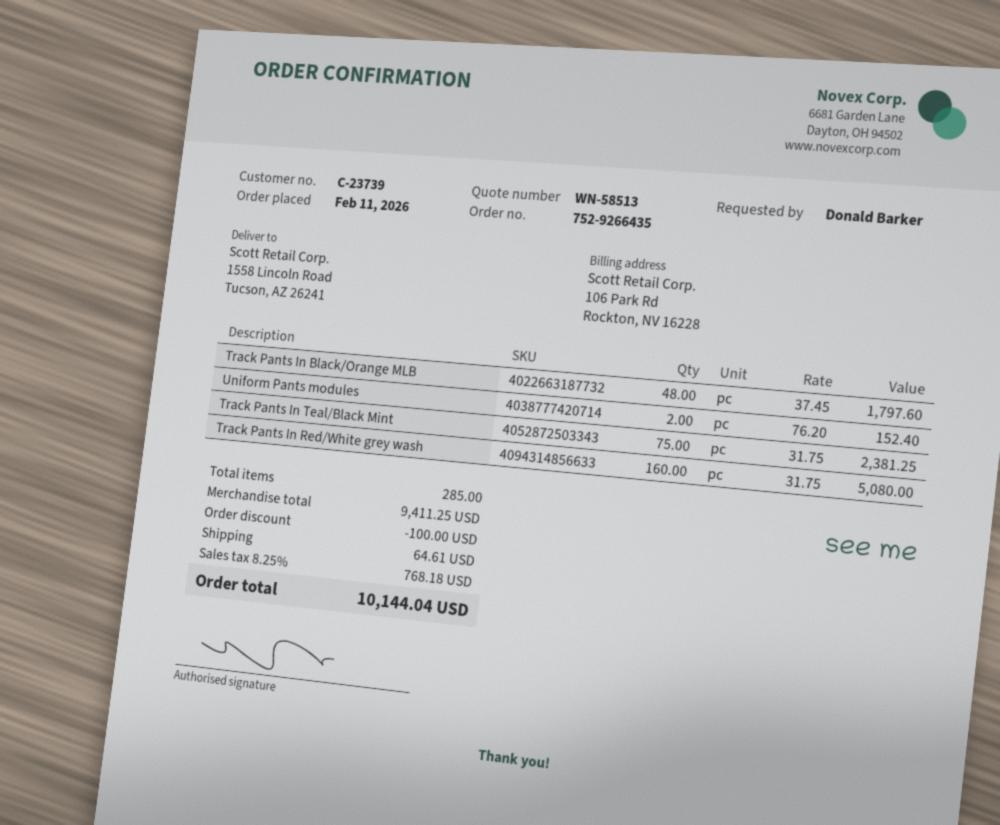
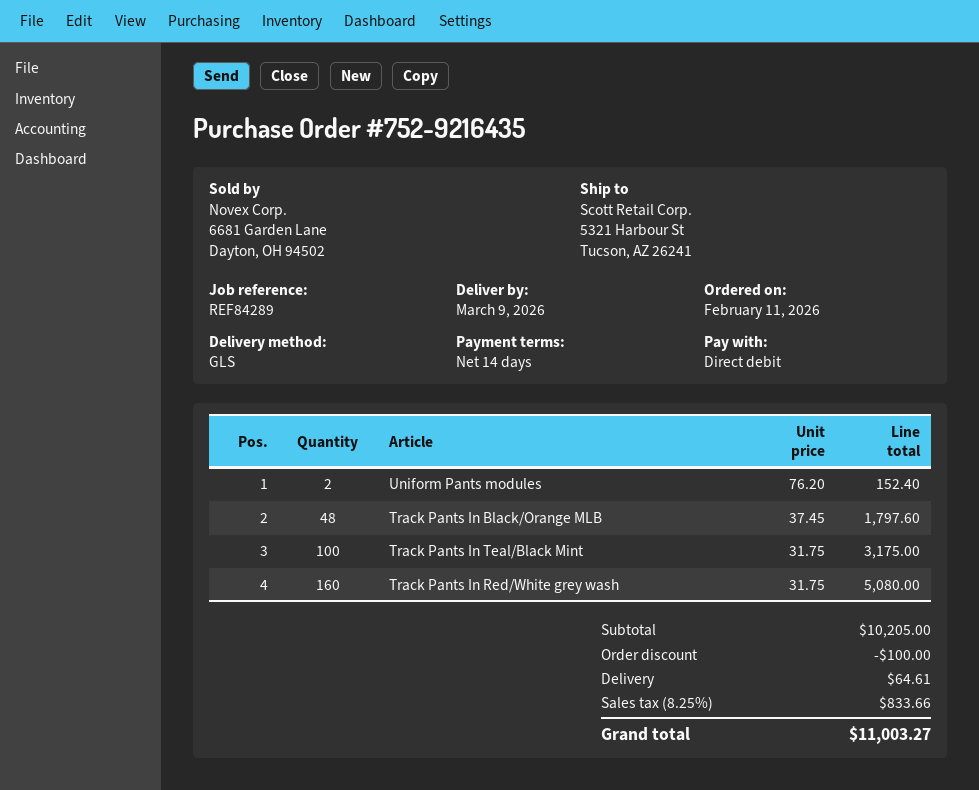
order number: 752-9266435 -> 752-9216435
ship to: 1558 Lincoln Road, Tucson, AZ 26241 -> 5321 Harbour St, Tucson, AZ 26241
Track Pants In Teal/Black Mint: 75 x 31.75 = 2381.25 -> 100 x 31.75 = 3175.00
subtotal: 9411.25 -> 10205.00
tax: 8.25% = 768.18 -> 8.25% = 833.66
total: 10144.04 -> 11003.27

